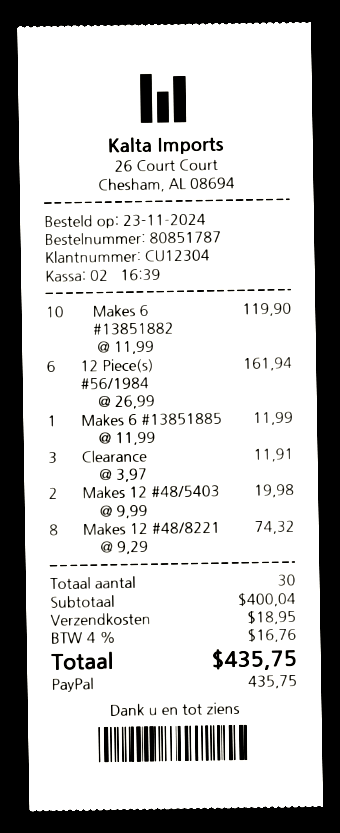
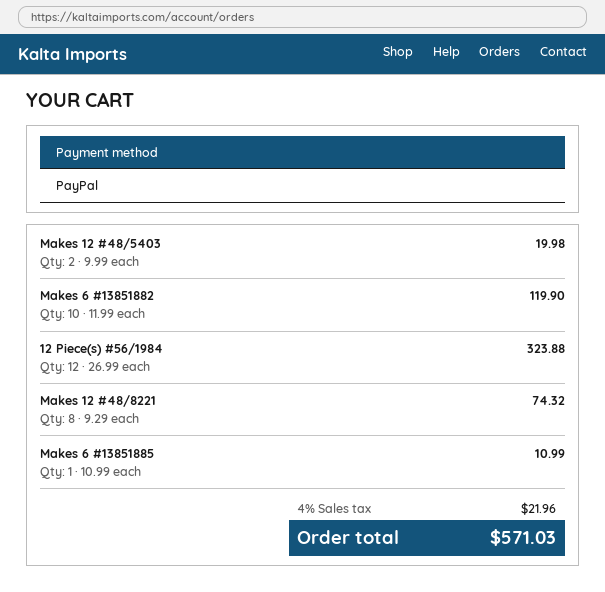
12 Piece(s) #56/1984: 6 x 26.99 = 161.94 -> 12 x 26.99 = 323.88
Makes 6 #13851885: 1 x 11.99 = 11.99 -> 1 x 10.99 = 10.99
Clearance: 3 x 3.97 = 11.91 -> none
shipping: 18.95 -> none
tax: 4% = 16.76 -> 4% = 21.96
total: 435.75 -> 571.03

